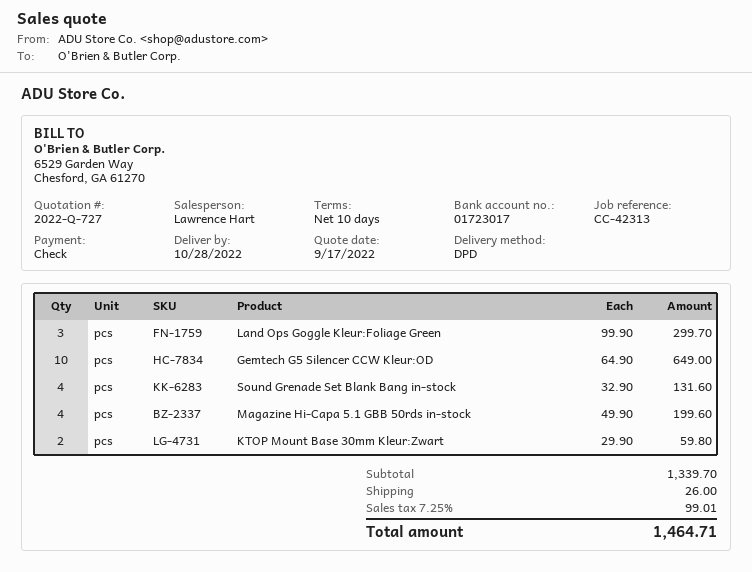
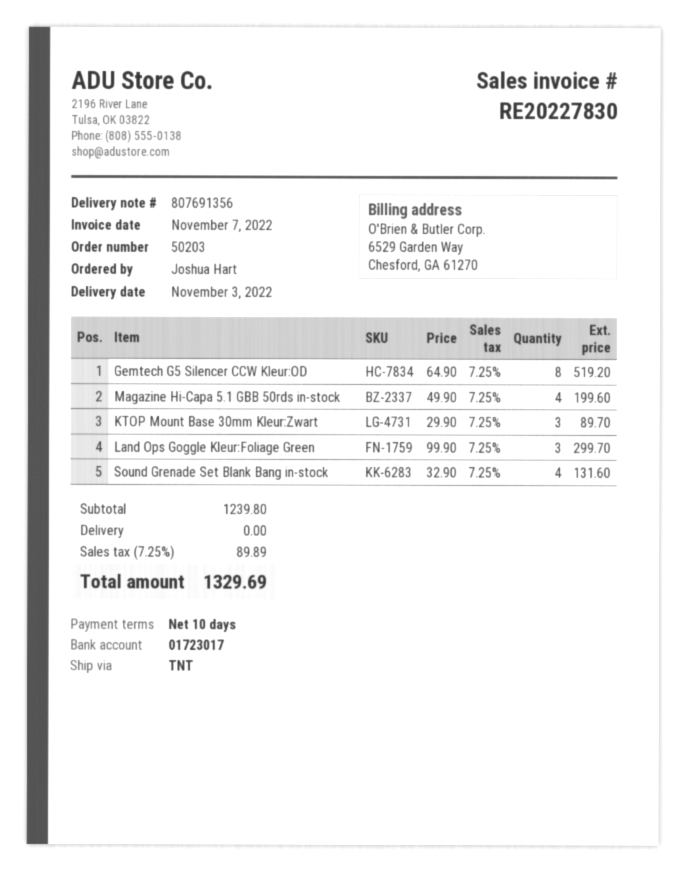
delivery date: 2022-10-28 -> 2022-11-03
shipping method: DPD -> TNT
Gemtech G5 Silencer CCW Kleur:OD: 10 x 64.90 = 649.00 -> 8 x 64.90 = 519.20
KTOP Mount Base 30mm Kleur:Zwart: 2 x 29.90 = 59.80 -> 3 x 29.90 = 89.70
subtotal: 1339.70 -> 1239.80
shipping: 26.00 -> 0.00
tax: 7.25% = 99.01 -> 7.25% = 89.89
total: 1464.71 -> 1329.69

